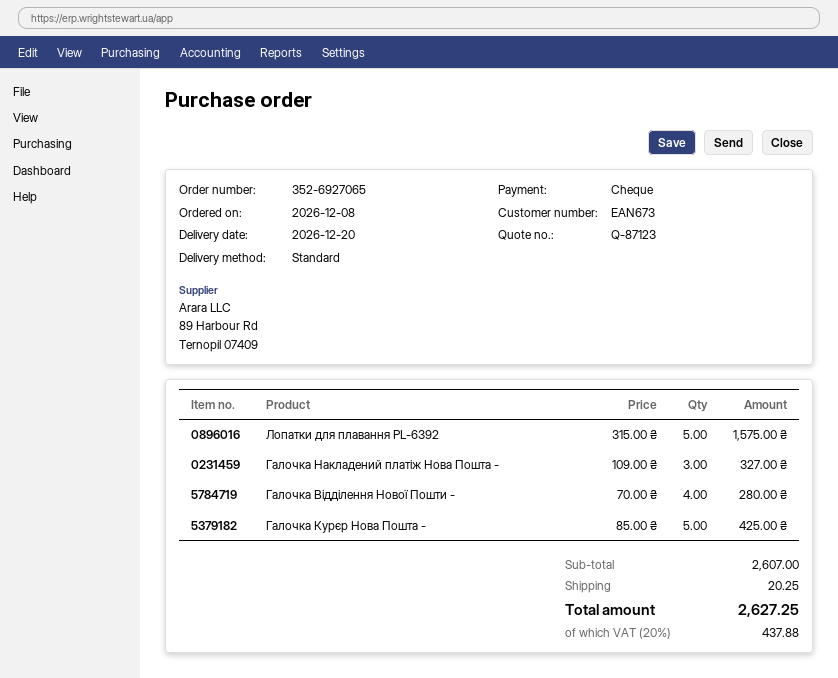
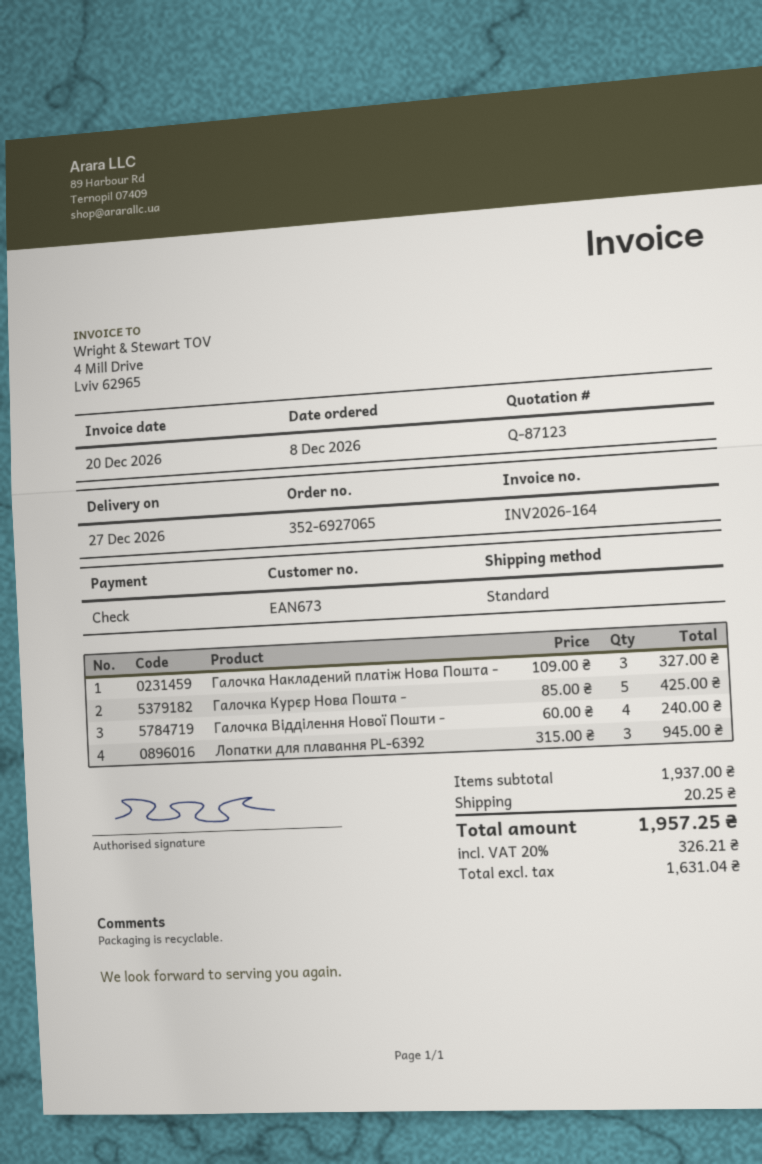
delivery date: 2026-12-20 -> 2026-12-27
Лопатки для плавання PL-6392: 5 x 315.00 = 1575.00 -> 3 x 315.00 = 945.00
Галочка Відділення Нової Пошти -: 4 x 70.00 = 280.00 -> 4 x 60.00 = 240.00
subtotal: 2607.00 -> 1937.00
tax: 20% = 437.88 -> 20% = 326.21
total: 2627.25 -> 1957.25

